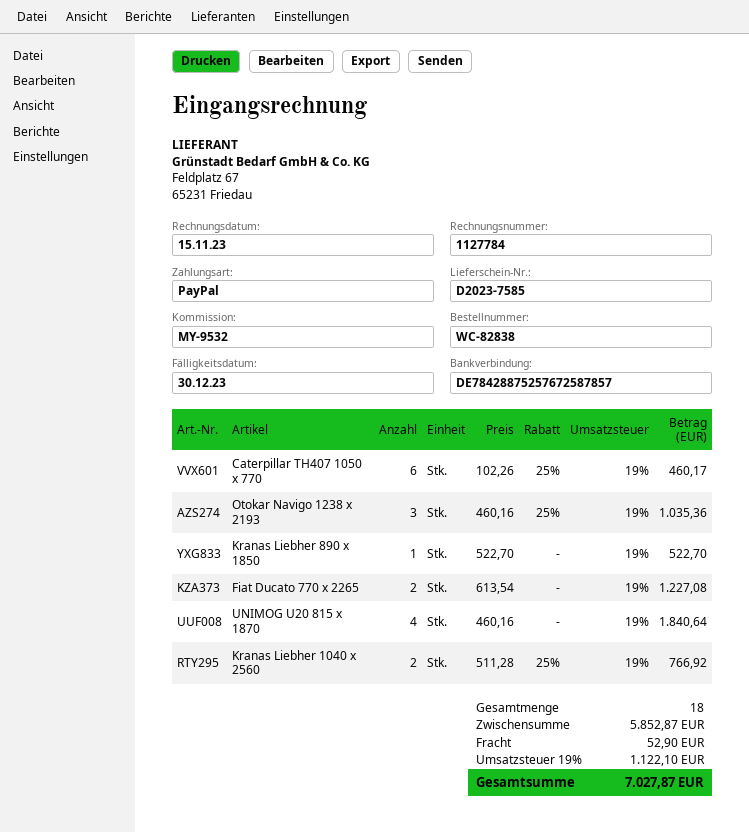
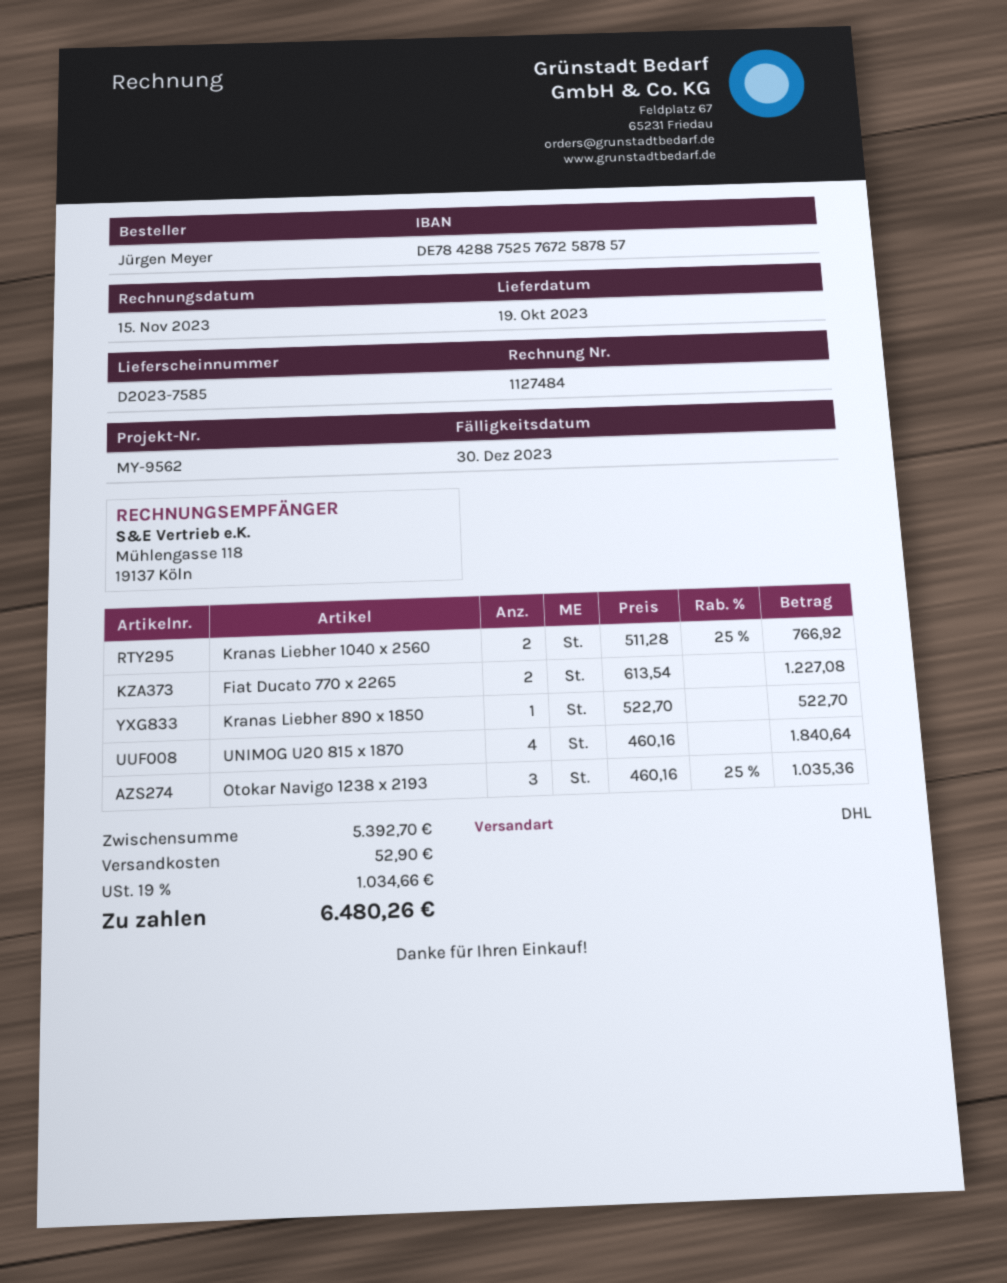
invoice number: 1127784 -> 1127484
reference: MY-9532 -> MY-9562
Caterpillar TH407 1050 x 770: 6 x 102.26 - 25% = 460.17 -> none
subtotal: 5852.87 -> 5392.70
tax: 19% = 1122.10 -> 19% = 1034.66
total: 7027.87 -> 6480.26

